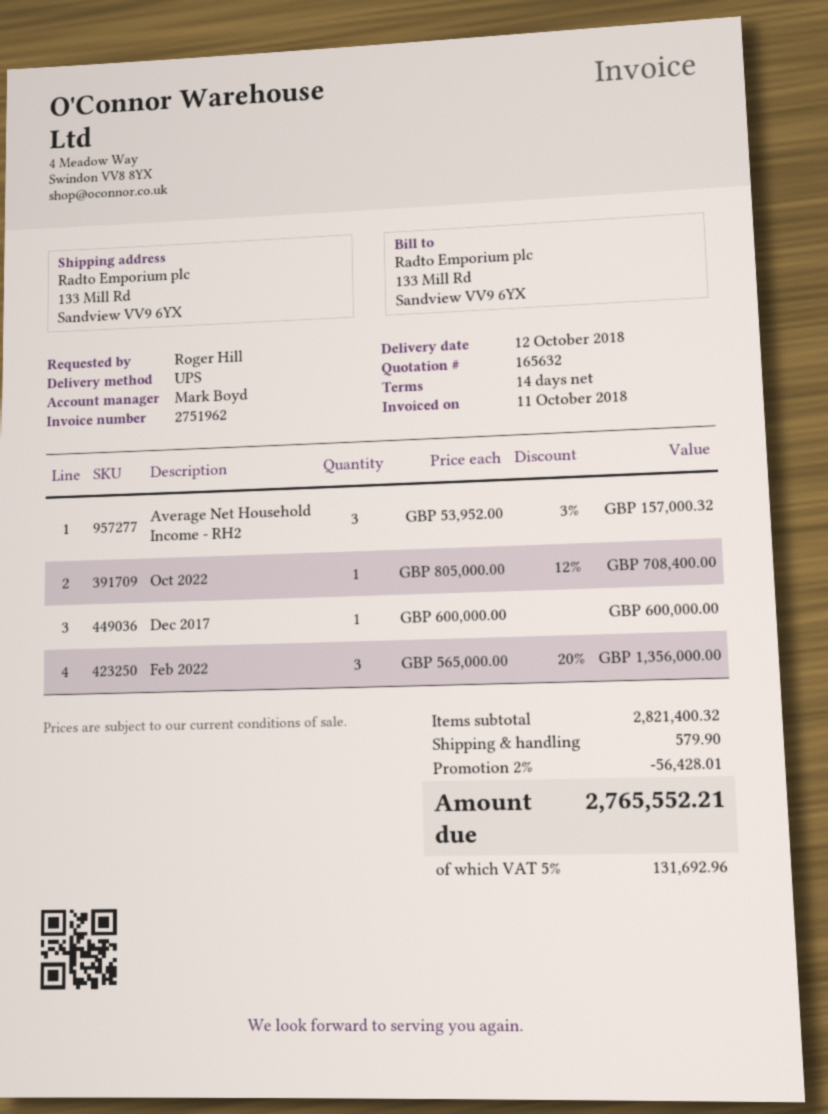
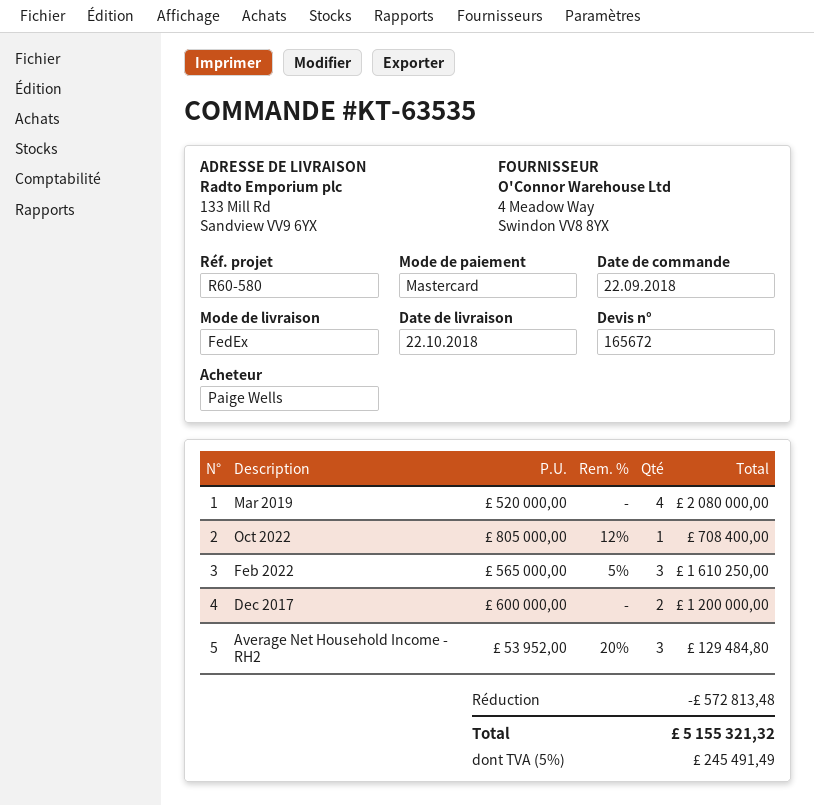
quote number: 165632 -> 165672
delivery date: 2018-10-12 -> 2018-10-22
ordered by: Roger Hill -> Paige Wells
shipping method: UPS -> FedEx
Average Net Household Income - RH2: 3 x 53952.00 - 3% = 157000.32 -> 3 x 53952.00 - 20% = 129484.80
Dec 2017: 1 x 600000.00 = 600000.00 -> 2 x 600000.00 = 1200000.00
Feb 2022: 3 x 565000.00 - 20% = 1356000.00 -> 3 x 565000.00 - 5% = 1610250.00
Mar 2019: none -> 4 x 520000.00 = 2080000.00
discount: 56428.01 -> 572813.48
shipping: 579.90 -> none
tax: 5% = 131692.96 -> 5% = 245491.49
total: 2765552.21 -> 5155321.32

